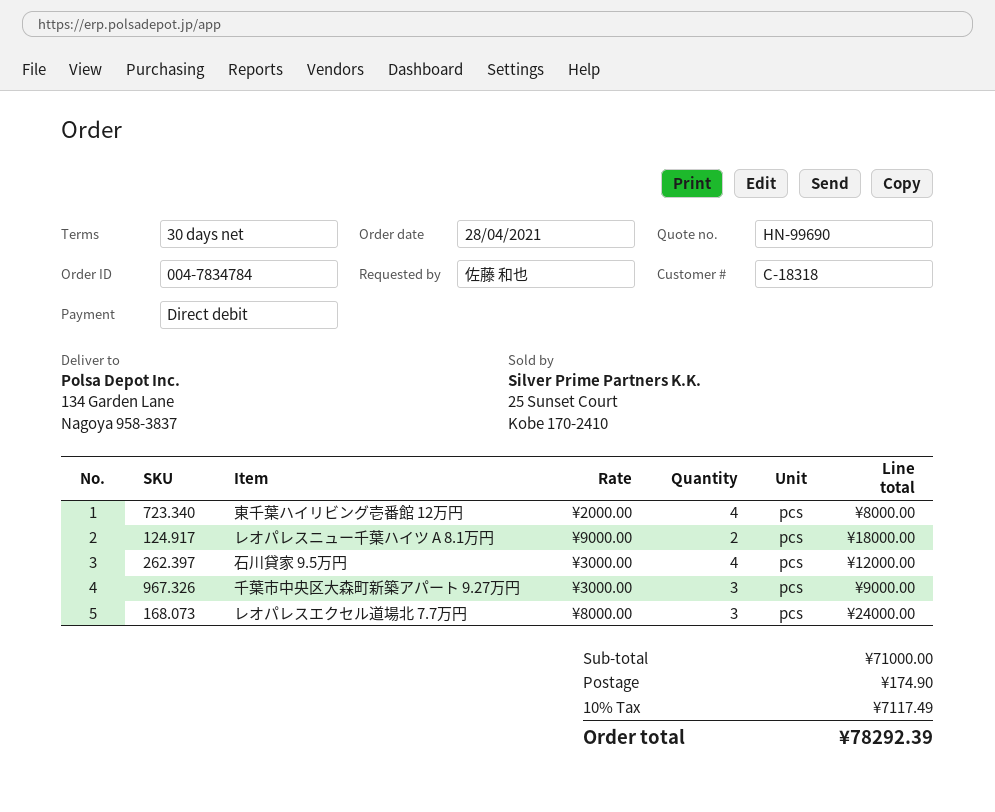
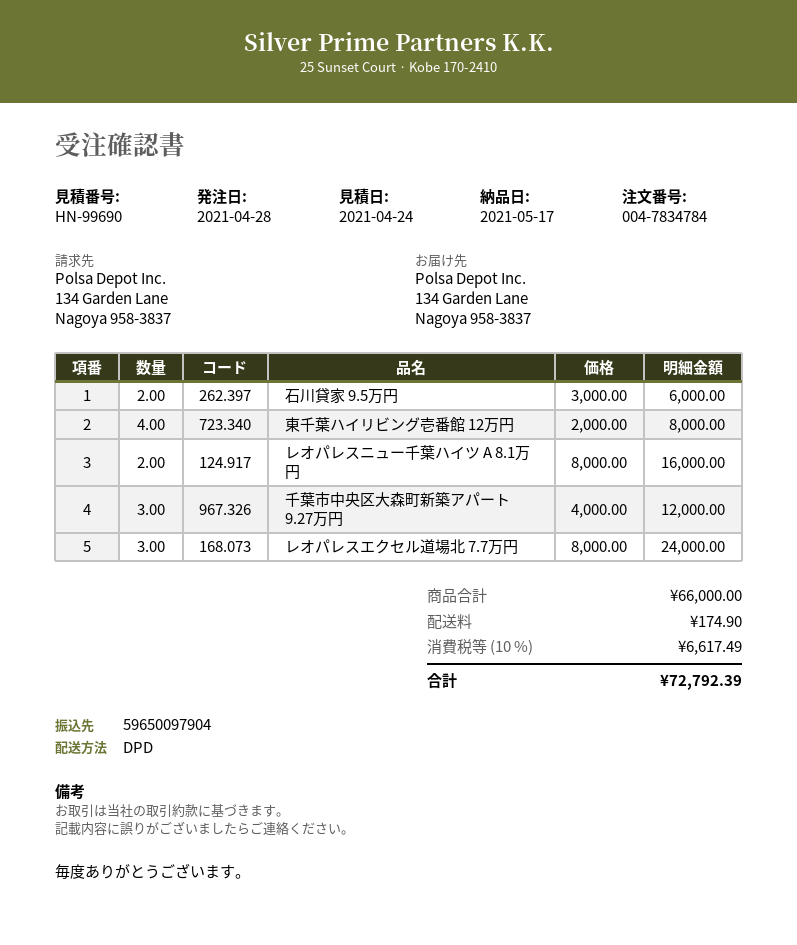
レオパレスニュー千葉ハイツ A 8.1万円: 2 x 9000.00 = 18000.00 -> 2 x 8000.00 = 16000.00
石川貸家 9.5万円: 4 x 3000.00 = 12000.00 -> 2 x 3000.00 = 6000.00
千葉市中央区大森町新築アパート 9.27万円: 3 x 3000.00 = 9000.00 -> 3 x 4000.00 = 12000.00
subtotal: 71000.00 -> 66000.00
tax: 10% = 7117.49 -> 10% = 6617.49
total: 78292.39 -> 72792.39

